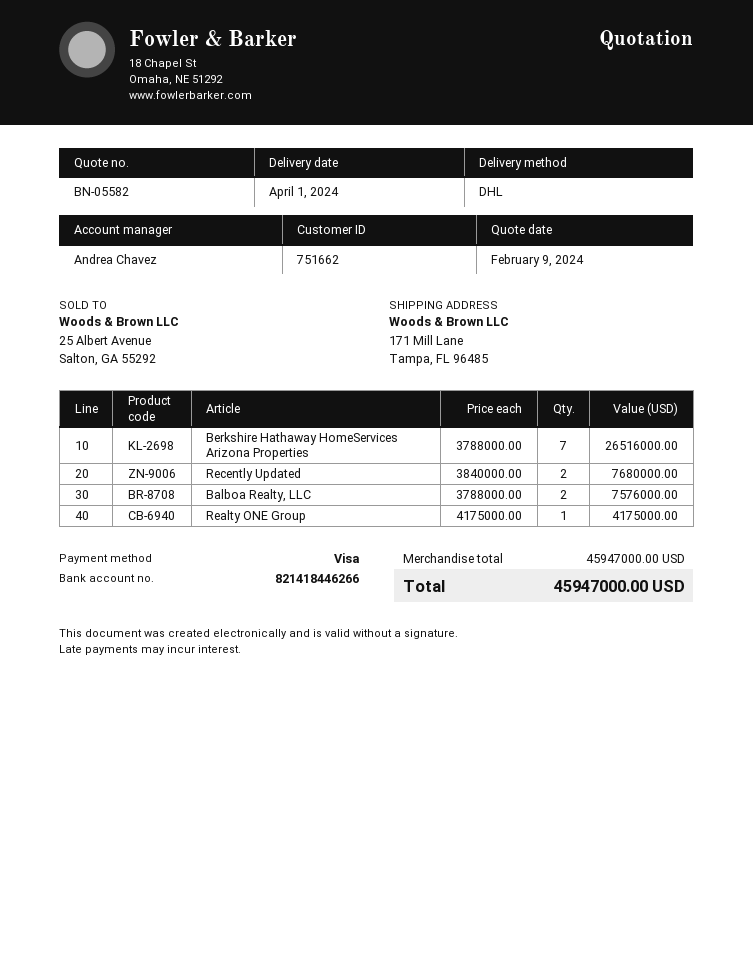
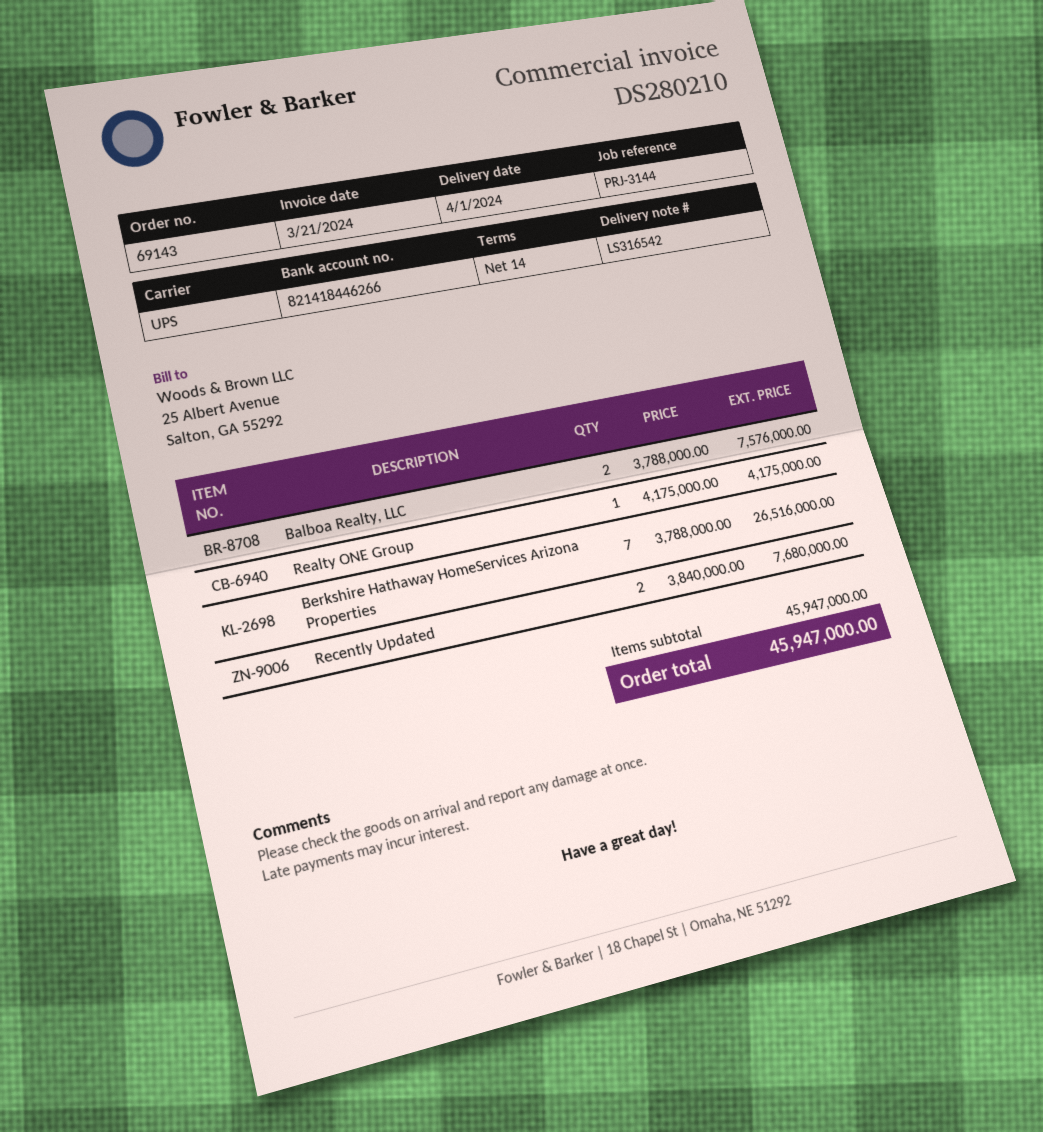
shipping method: DHL -> UPS

